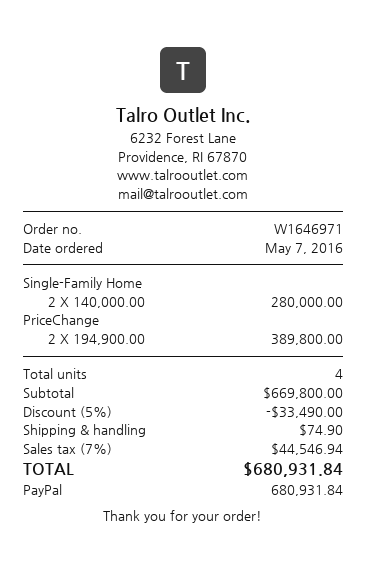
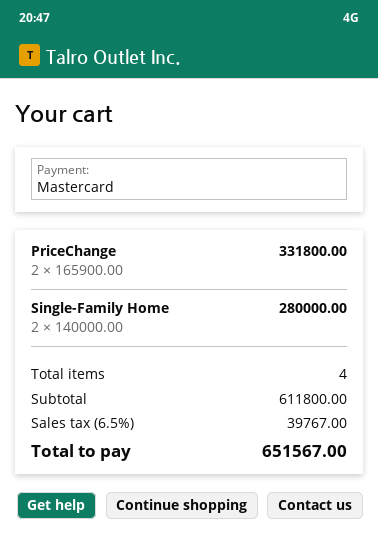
payment method: PayPal -> Mastercard
PriceChange: 2 x 194900.00 = 389800.00 -> 2 x 165900.00 = 331800.00
subtotal: 669800.00 -> 611800.00
discount: 5% = 33490.00 -> none
shipping: 74.90 -> none
tax: 7% = 44546.94 -> 6.5% = 39767.00
total: 680931.84 -> 651567.00

